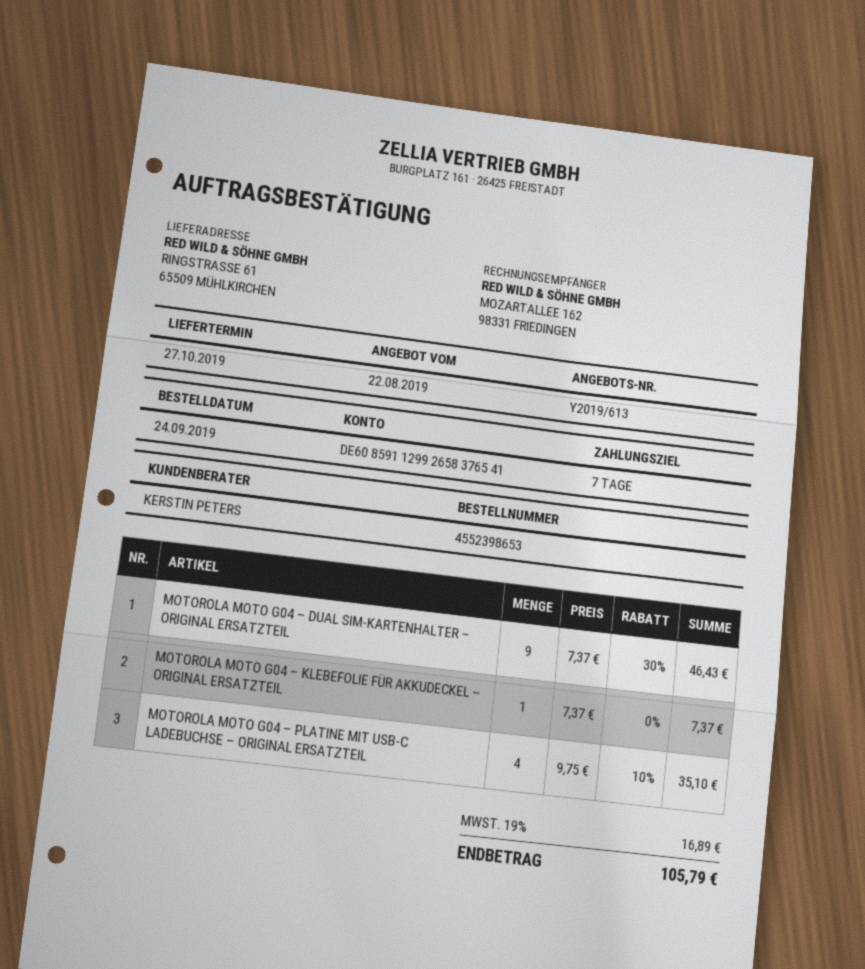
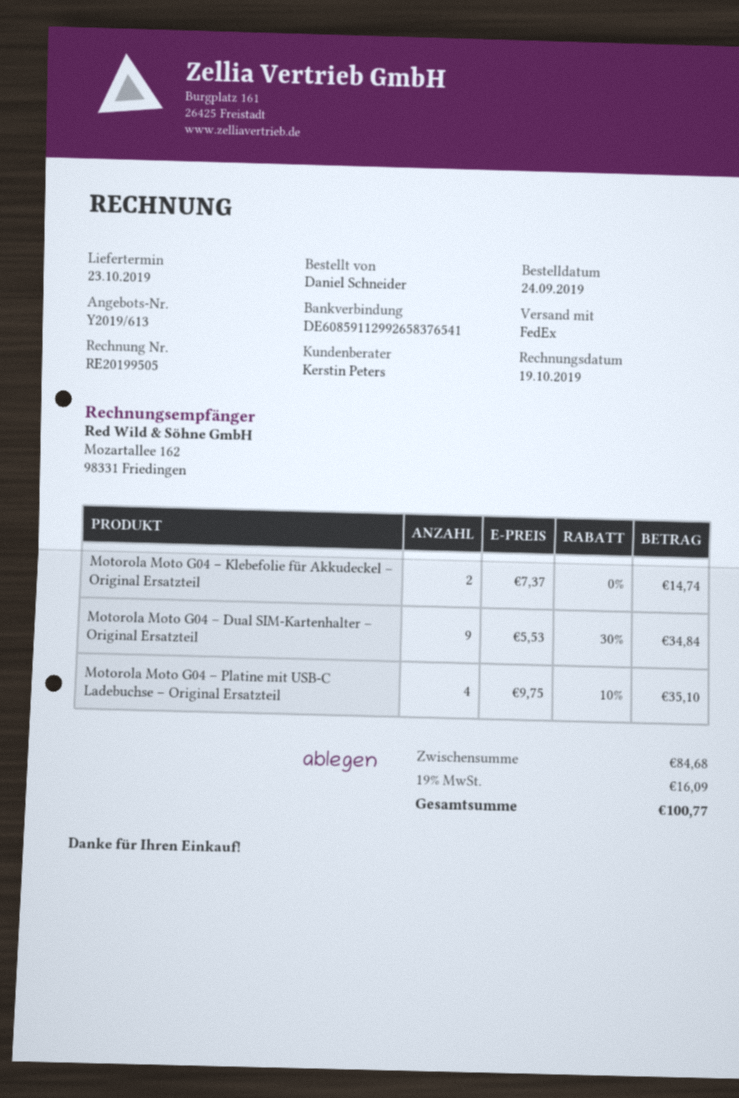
delivery date: 2019-10-27 -> 2019-10-23
MOTOROLA MOTO G04 – DUAL SIM-KARTENHALTER – ORIGINAL ERSATZTEIL: 9 x 7.37 - 30% = 46.43 -> 9 x 5.53 - 30% = 34.84
MOTOROLA MOTO G04 – KLEBEFOLIE FÜR AKKUDECKEL – ORIGINAL ERSATZTEIL: 1 x 7.37 = 7.37 -> 2 x 7.37 = 14.74
tax: 19% = 16.89 -> 19% = 16.09
total: 105.79 -> 100.77

